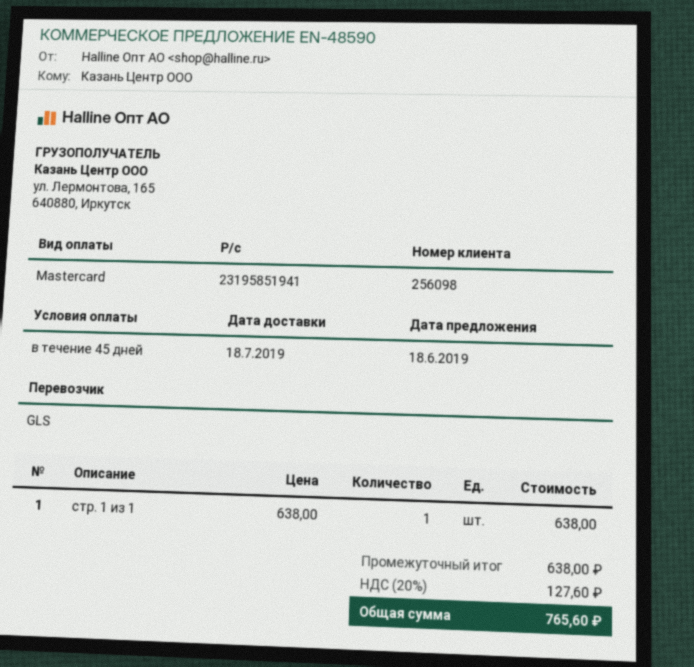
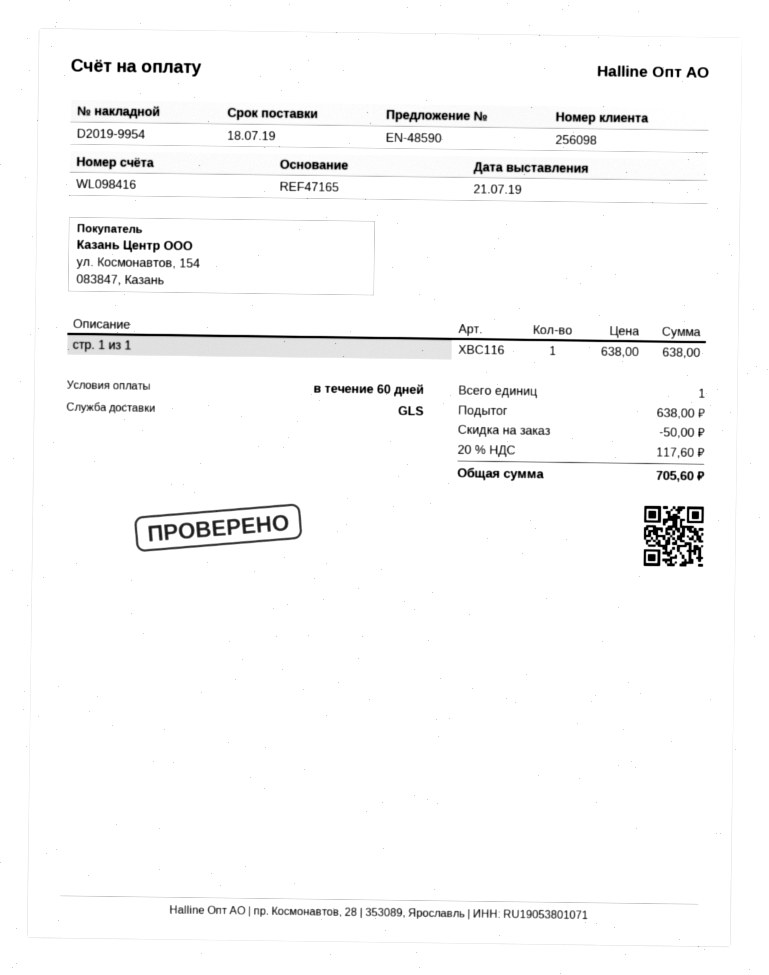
payment terms: 45 days -> 60 days
discount: none -> 50.00
tax: 20% = 127.60 -> 20% = 117.60
total: 765.60 -> 705.60

